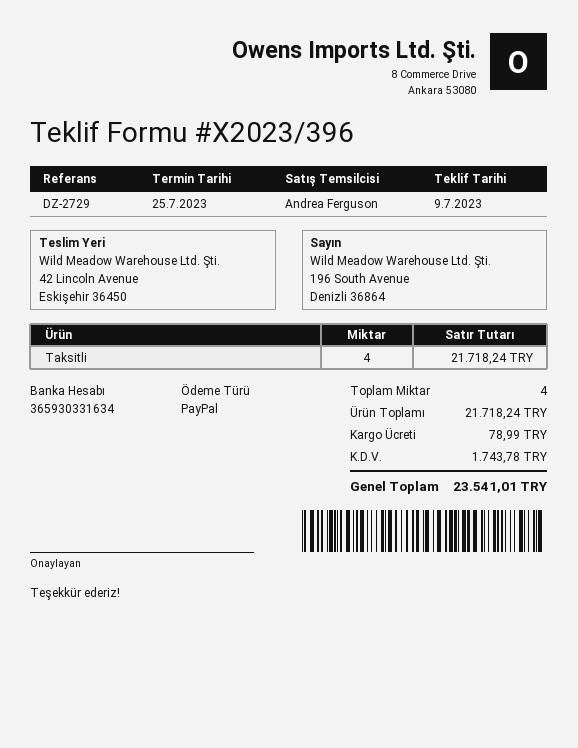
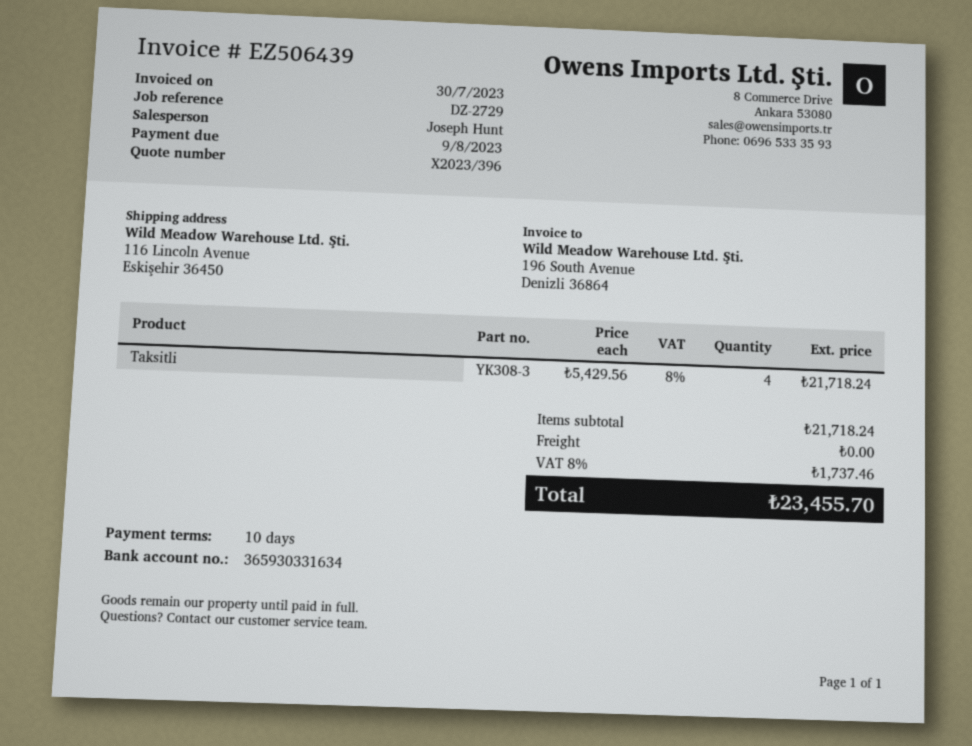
sales rep: Andrea Ferguson -> Joseph Hunt
ship to: 42 Lincoln Avenue, Eskişehir 36450 -> 116 Lincoln Avenue, Eskişehir 36450
shipping: 78.99 -> 0.00
tax: 1743.78 -> 1737.46
total: 23541.01 -> 23455.70

